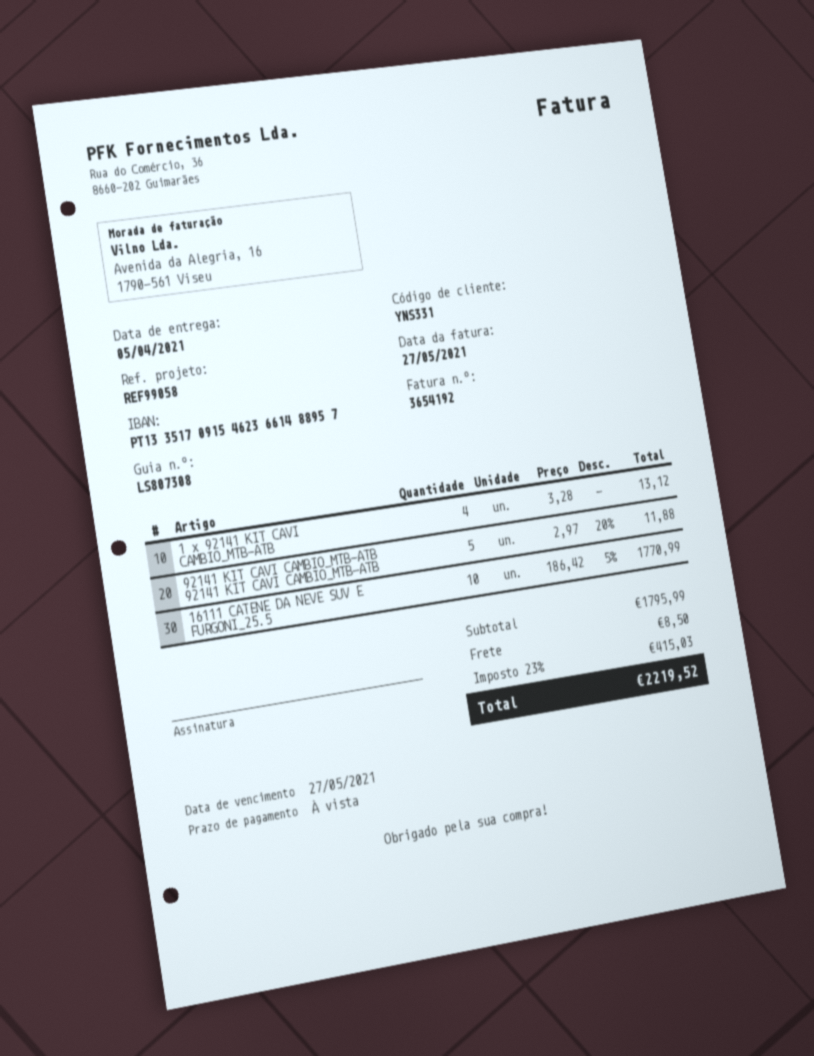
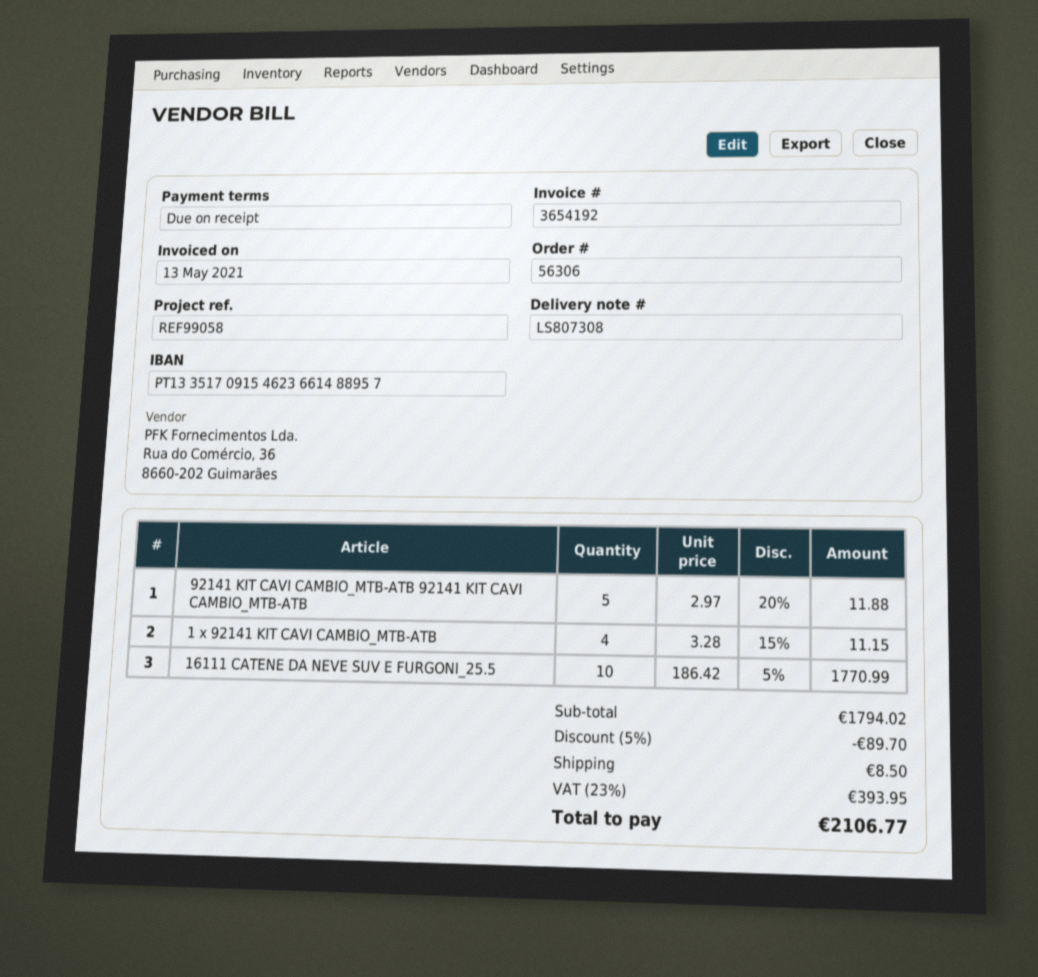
invoice date: 2021-05-27 -> 2021-05-13
1 x 92141 KIT CAVI CAMBIO_MTB-ATB: 4 x 3.28 = 13.12 -> 4 x 3.28 - 15% = 11.15
subtotal: 1795.99 -> 1794.02
discount: none -> 5% = 89.70
tax: 23% = 415.03 -> 23% = 393.95
total: 2219.52 -> 2106.77

